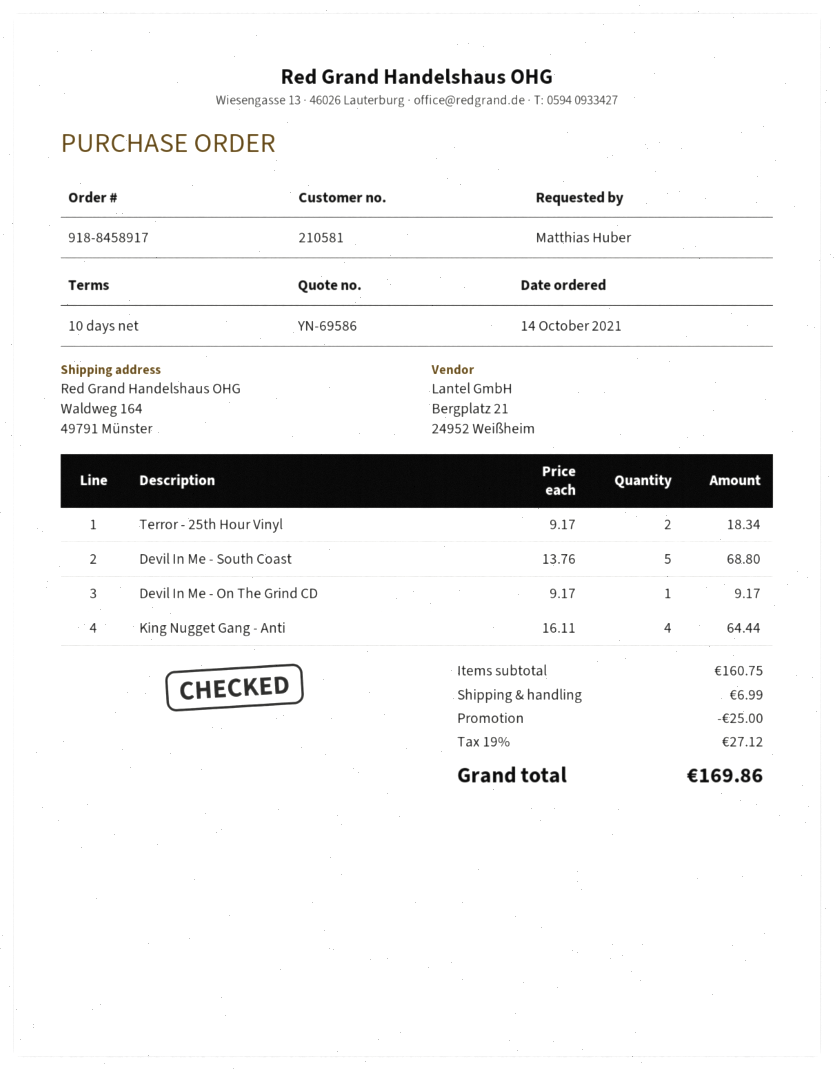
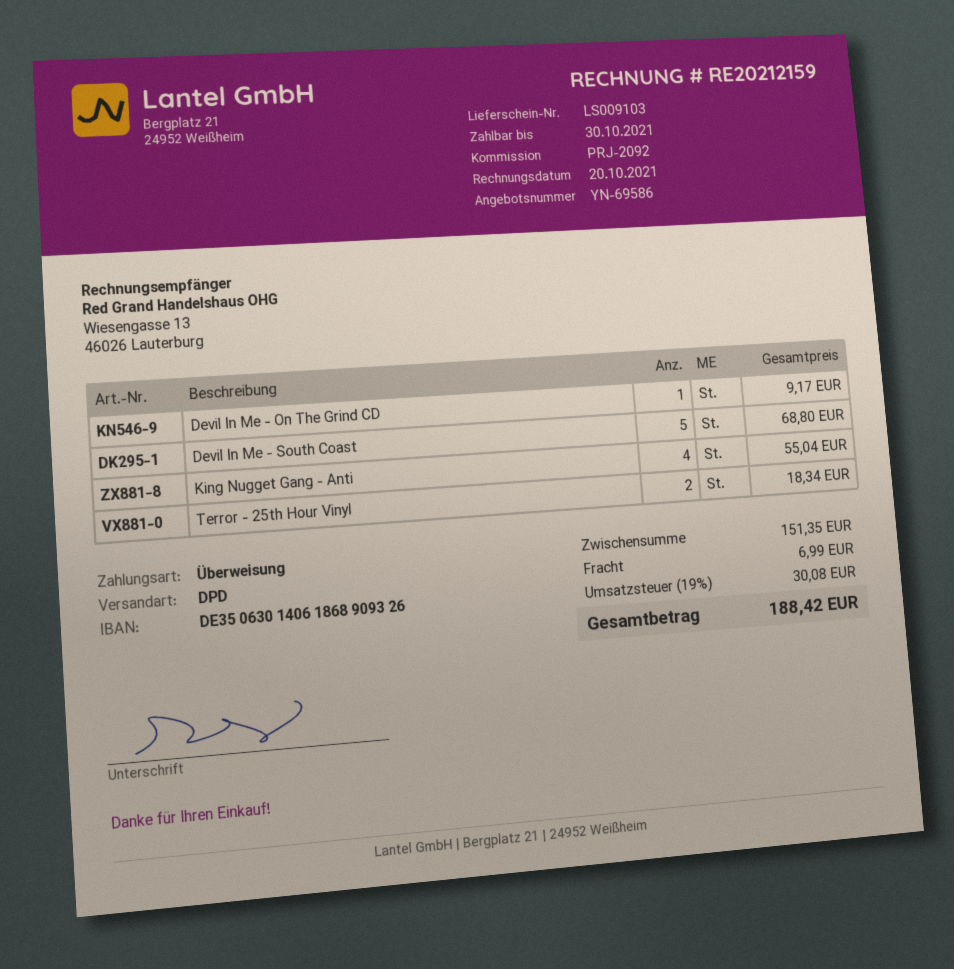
King Nugget Gang - Anti: 4 for 64.44 -> 4 for 55.04
subtotal: 160.75 -> 151.35
discount: 25.00 -> none
tax: 19% = 27.12 -> 19% = 30.08
total: 169.86 -> 188.42

